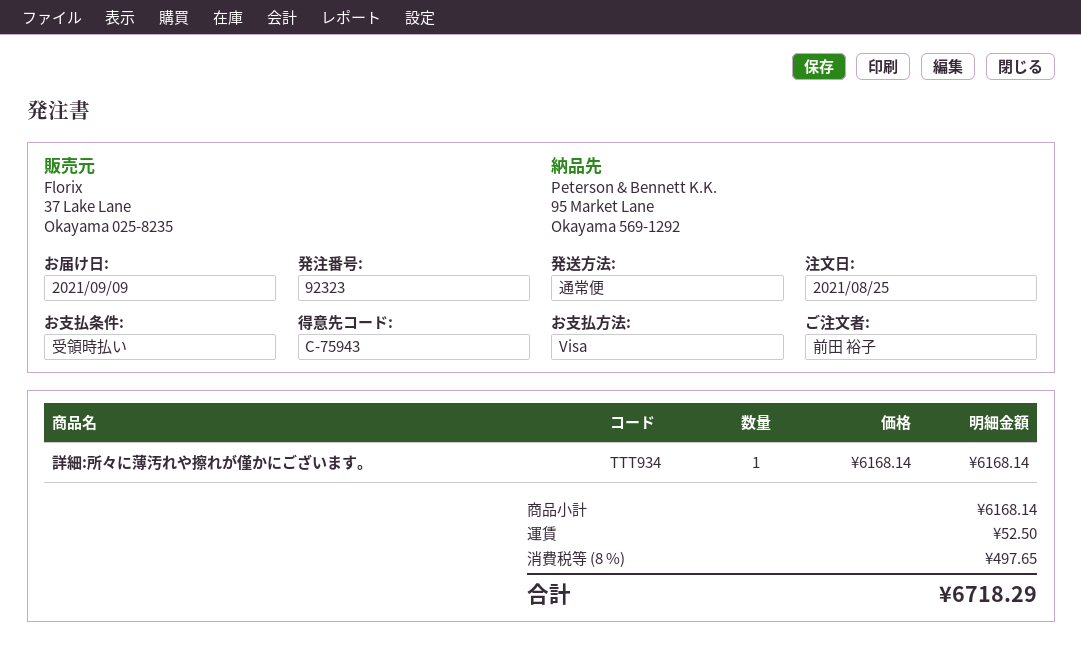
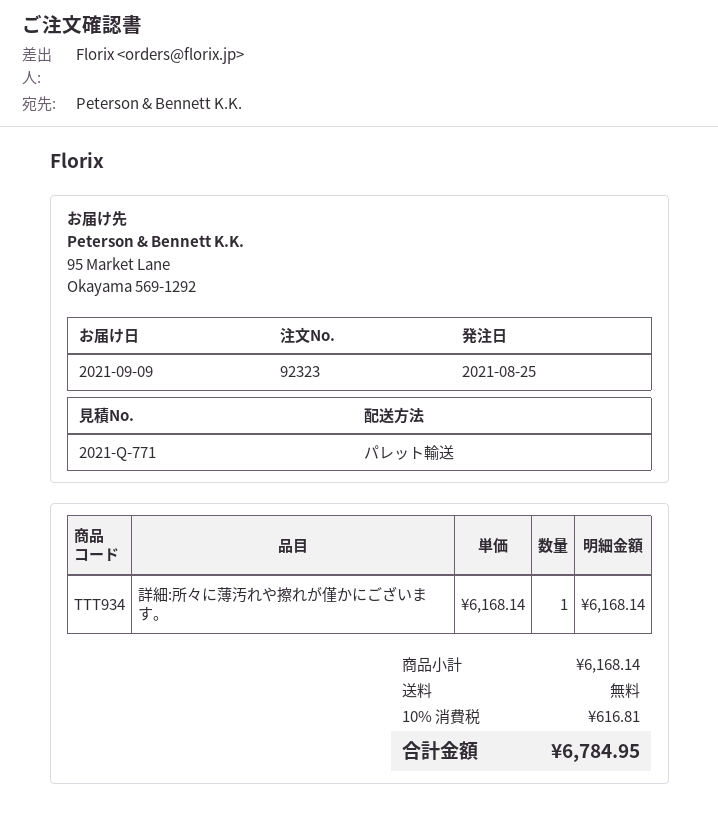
shipping method: standard -> pallet freight
shipping: 52.50 -> 0.00
tax: 8% = 497.65 -> 10% = 616.81
total: 6718.29 -> 6784.95

